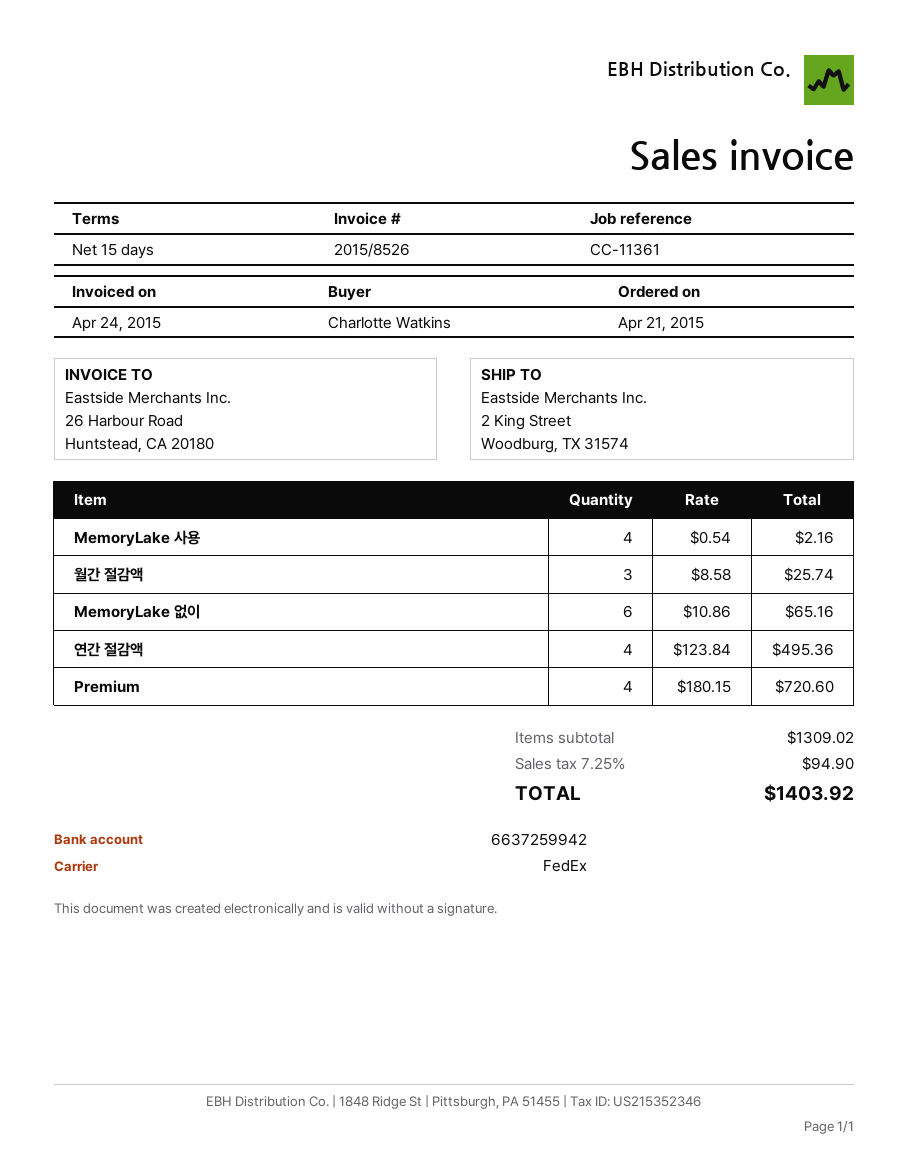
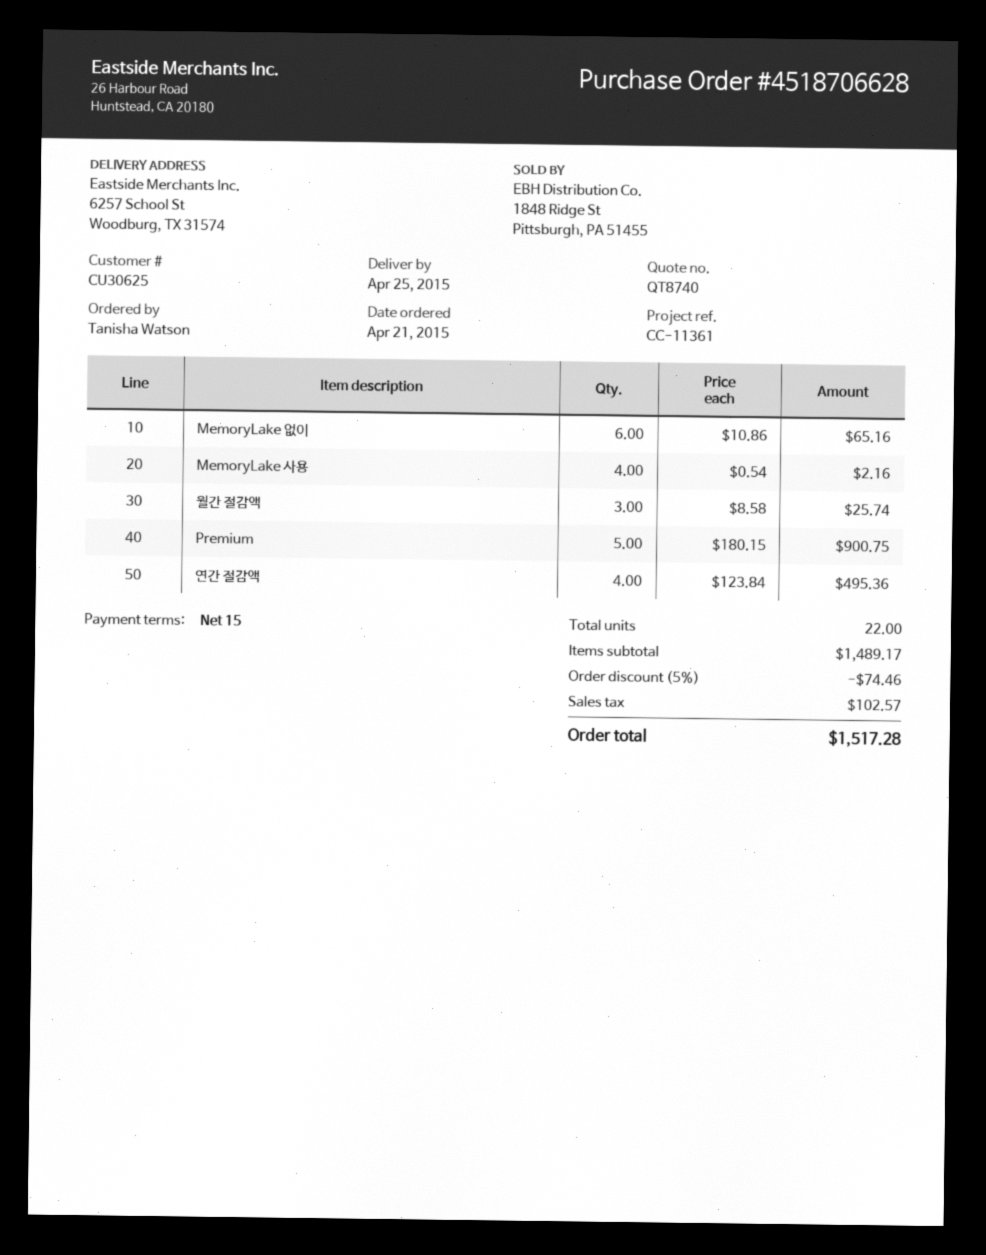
ordered by: Charlotte Watkins -> Tanisha Watson
ship to: 2 King Street, Woodburg, TX 31574 -> 6257 School St, Woodburg, TX 31574
Premium: 4 x 180.15 = 720.60 -> 5 x 180.15 = 900.75
subtotal: 1309.02 -> 1489.17
discount: none -> 5% = 74.46
tax: 94.90 -> 102.57
total: 1403.92 -> 1517.28

